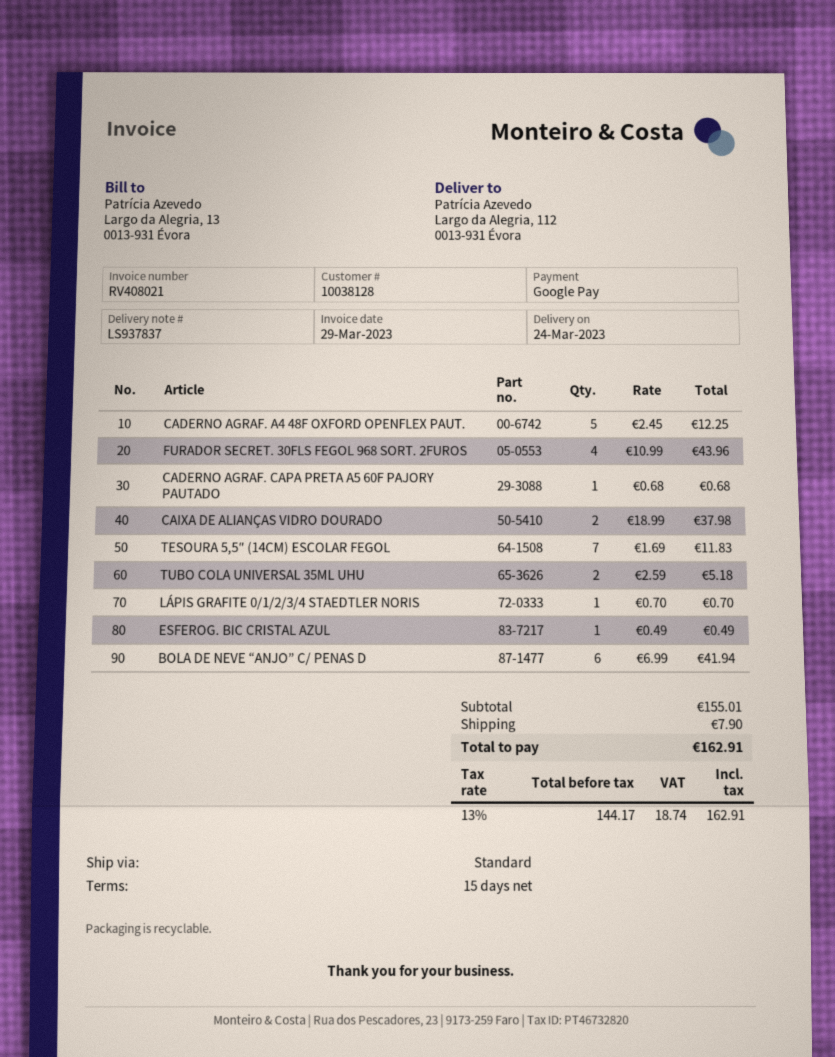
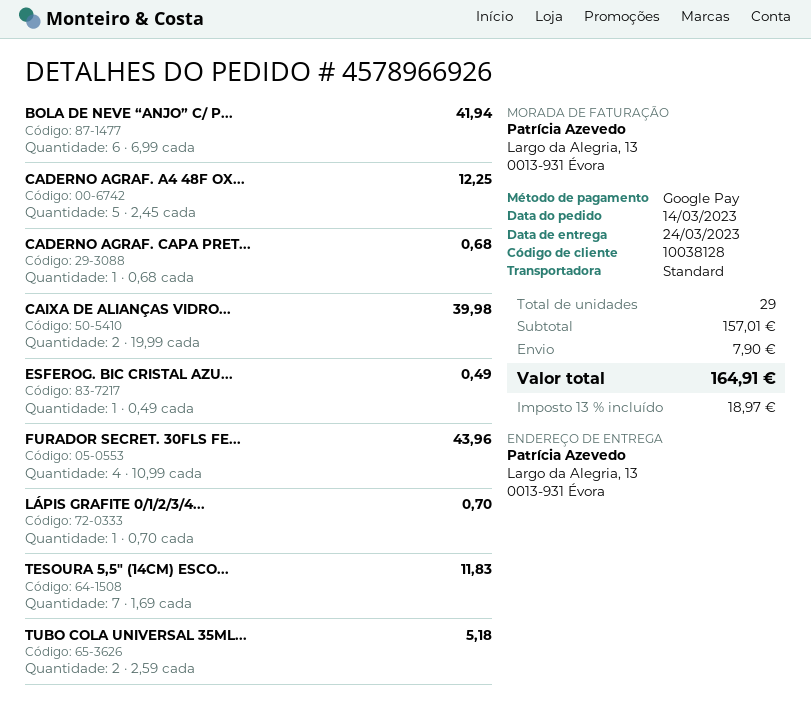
ship to: Largo da Alegria, 112, 0013-931 Évora -> Largo da Alegria, 13, 0013-931 Évora
CAIXA DE ALIANÇAS VIDRO DOURADO: 2 x 18.99 = 37.98 -> 2 x 19.99 = 39.98
subtotal: 155.01 -> 157.01
tax: 13% = 18.74 -> 13% = 18.97
total: 162.91 -> 164.91

